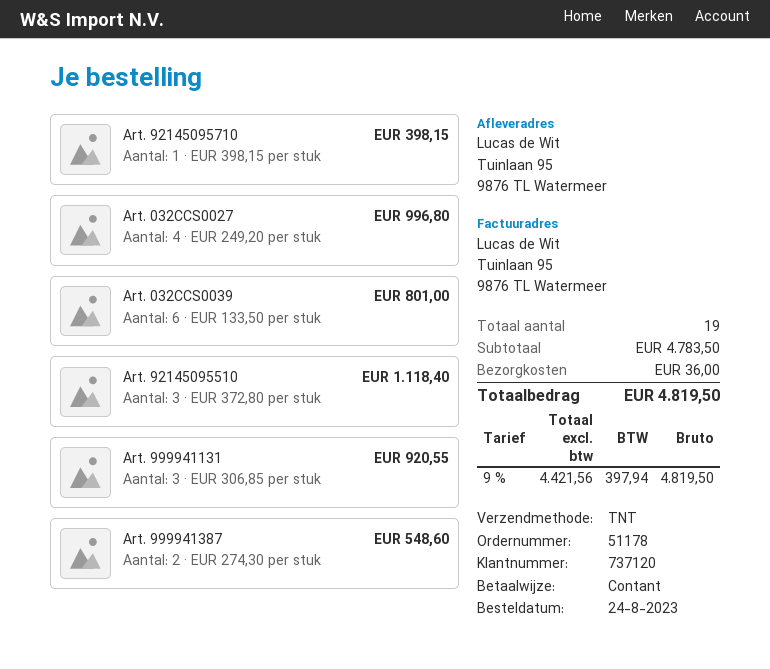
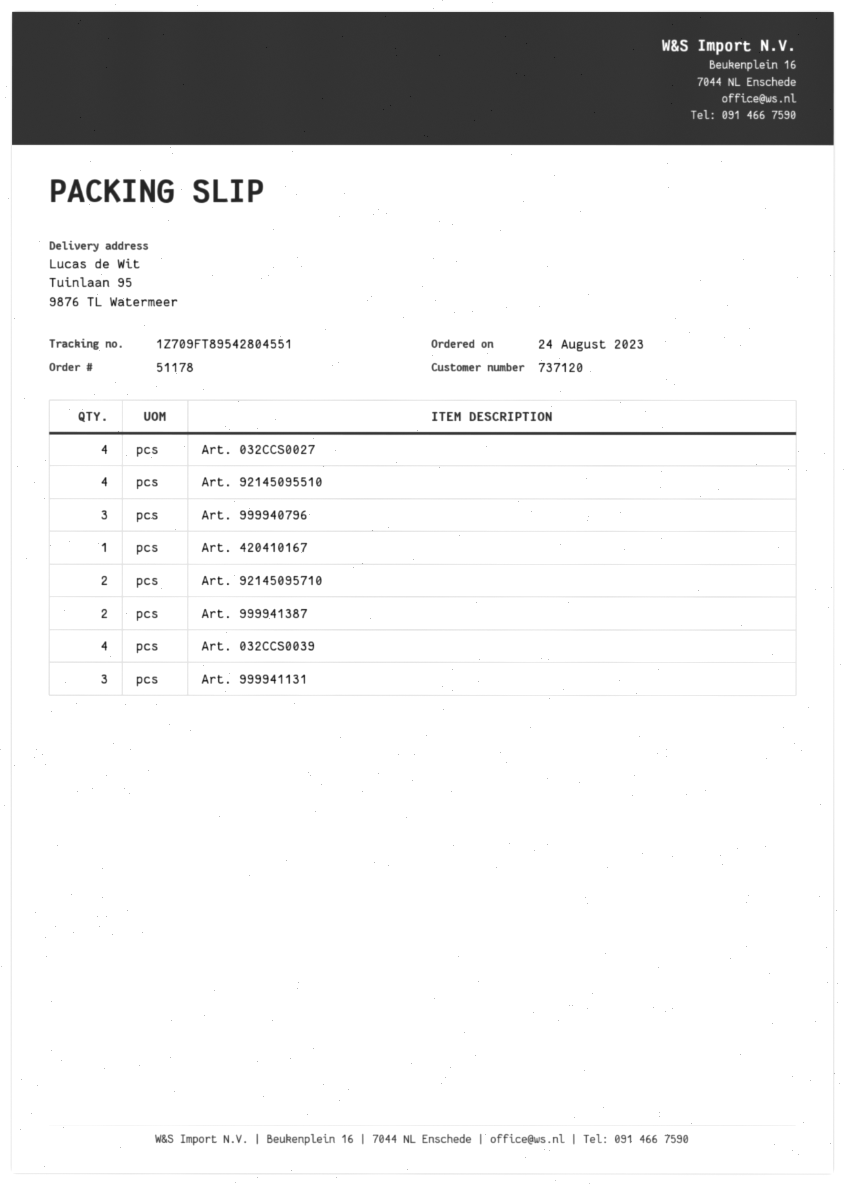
Art. 92145095710: 1 -> 2
Art. 032CCS0039: 6 -> 4
Art. 92145095510: 3 -> 4
Art. 999940796: none -> 3
Art. 420410167: none -> 1

